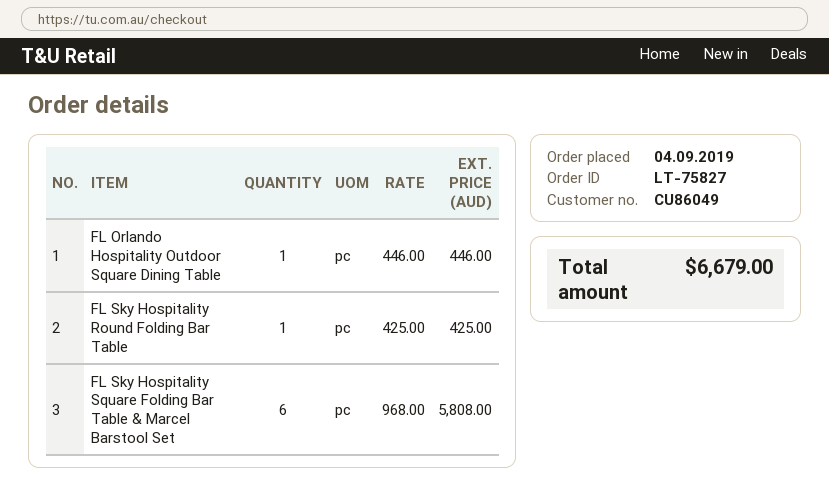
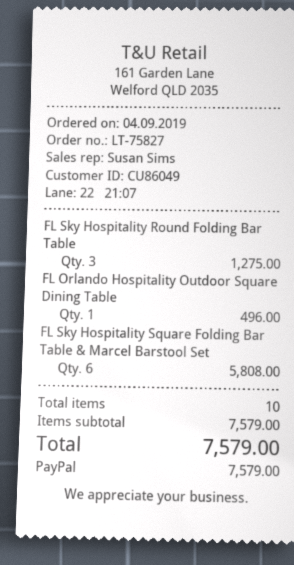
FL Orlando Hospitality Outdoor Square Dining Table: 1 for 446.00 -> 1 for 496.00
FL Sky Hospitality Round Folding Bar Table: 1 for 425.00 -> 3 for 1275.00
total: 6679.00 -> 7579.00

